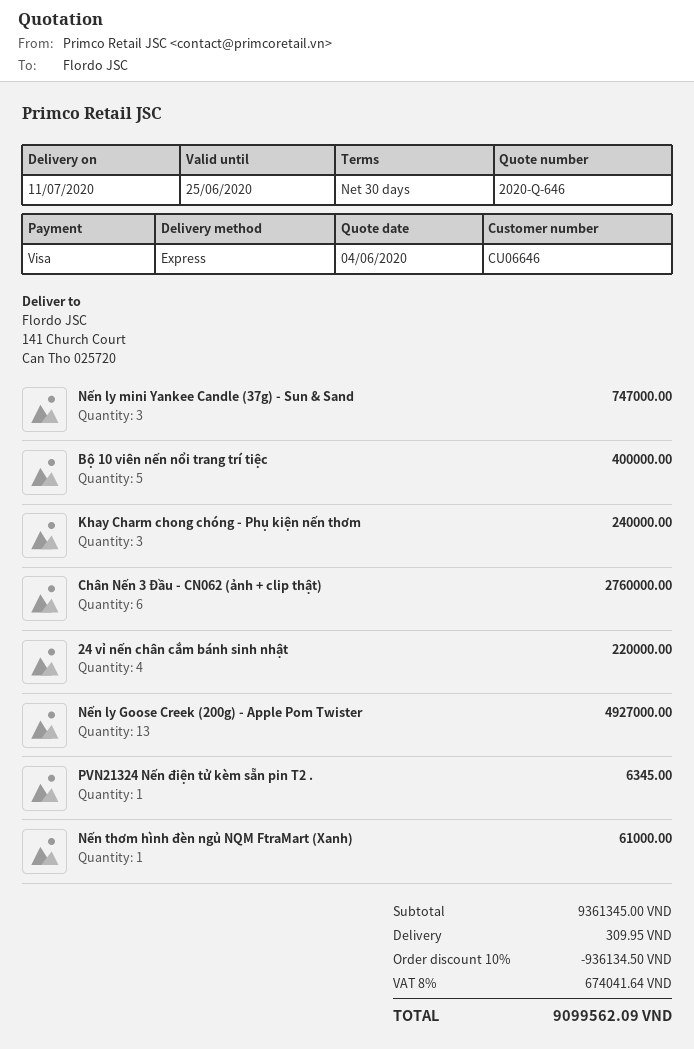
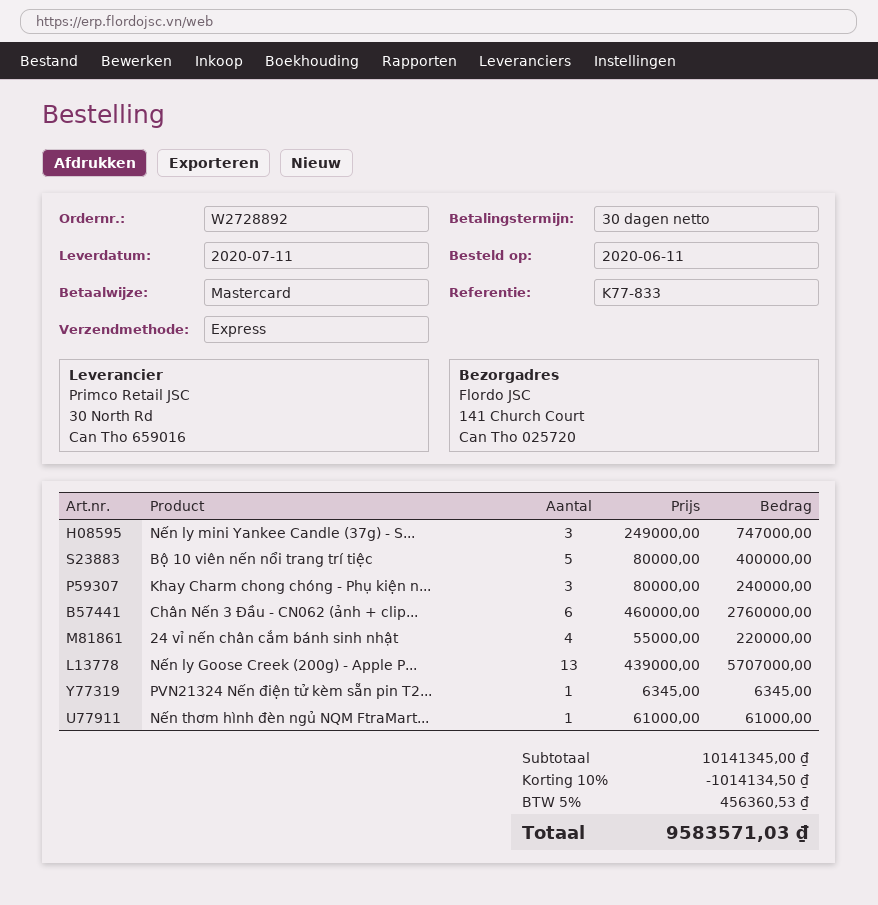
payment method: Visa -> Mastercard
Nến ly Goose Creek (200g) - Apple Pom Twister: 13 for 4927000.00 -> 13 for 5707000.00
subtotal: 9361345.00 -> 10141345.00
discount: 10% = 936134.50 -> 10% = 1014134.50
shipping: 309.95 -> none
tax: 8% = 674041.64 -> 5% = 456360.53
total: 9099562.09 -> 9583571.03

